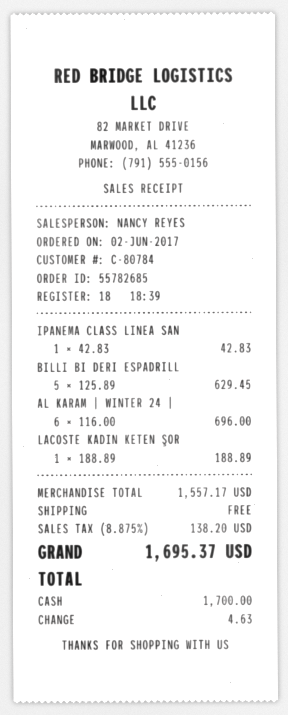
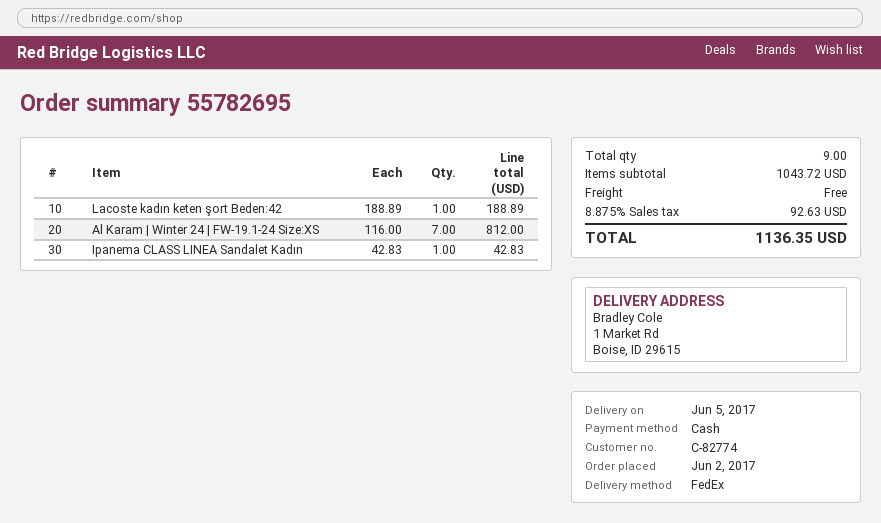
order number: 55782685 -> 55782695
customer number: C-80784 -> C-82774
BILLI BI DERI ESPADRILL: 5 x 125.89 = 629.45 -> none
AL KARAM | WINTER 24 |: 6 x 116.00 = 696.00 -> 7 x 116.00 = 812.00
subtotal: 1557.17 -> 1043.72
tax: 8.875% = 138.20 -> 8.875% = 92.63
total: 1695.37 -> 1136.35

